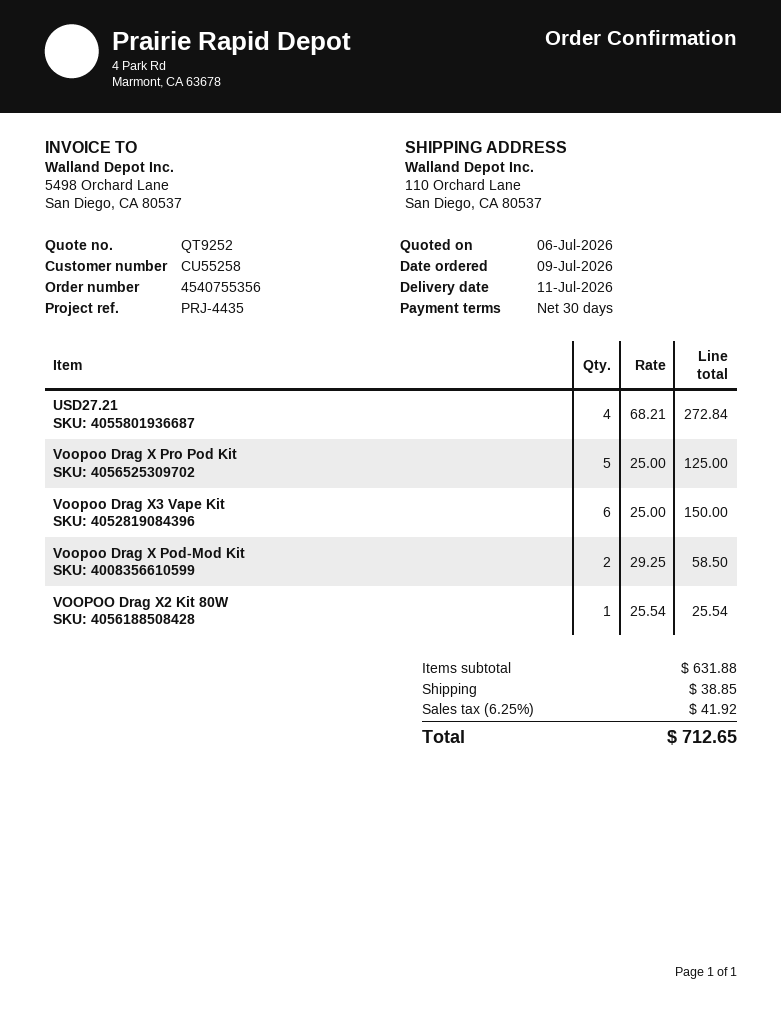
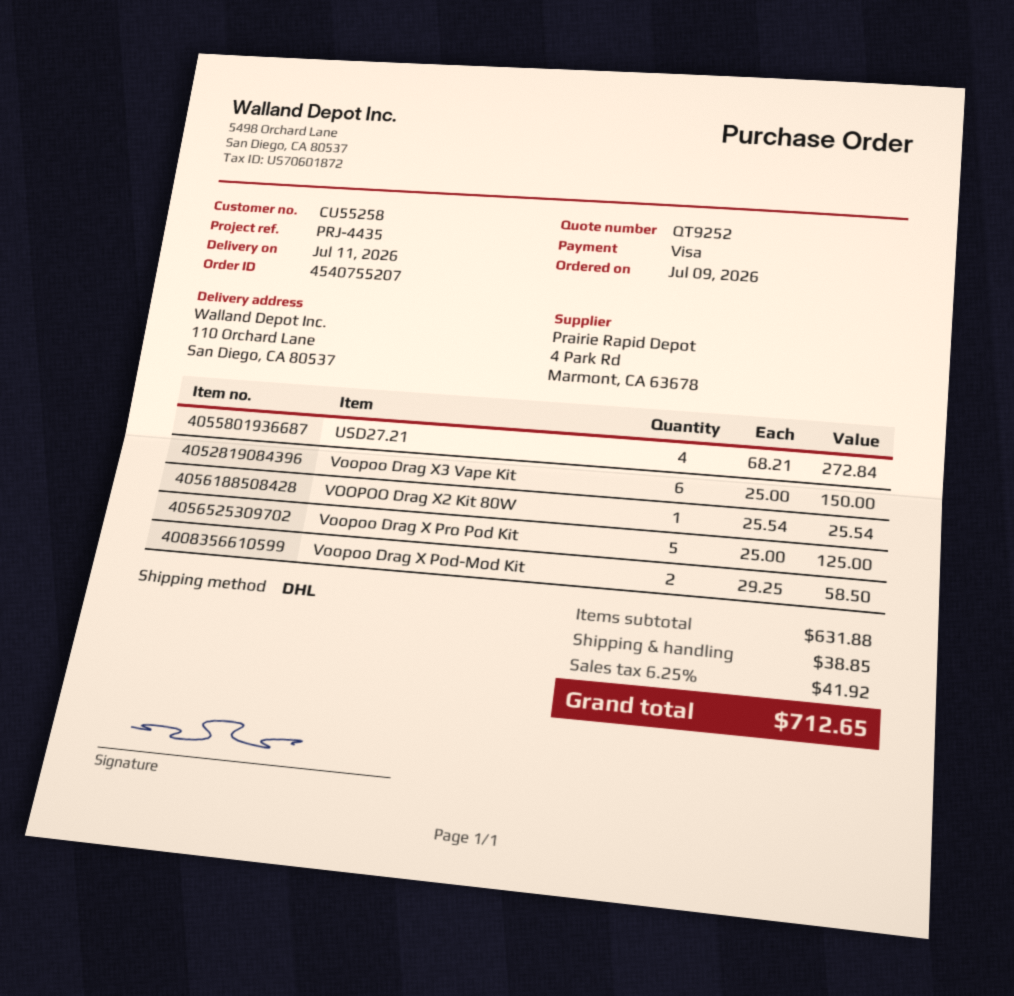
order number: 4540755356 -> 4540755207

